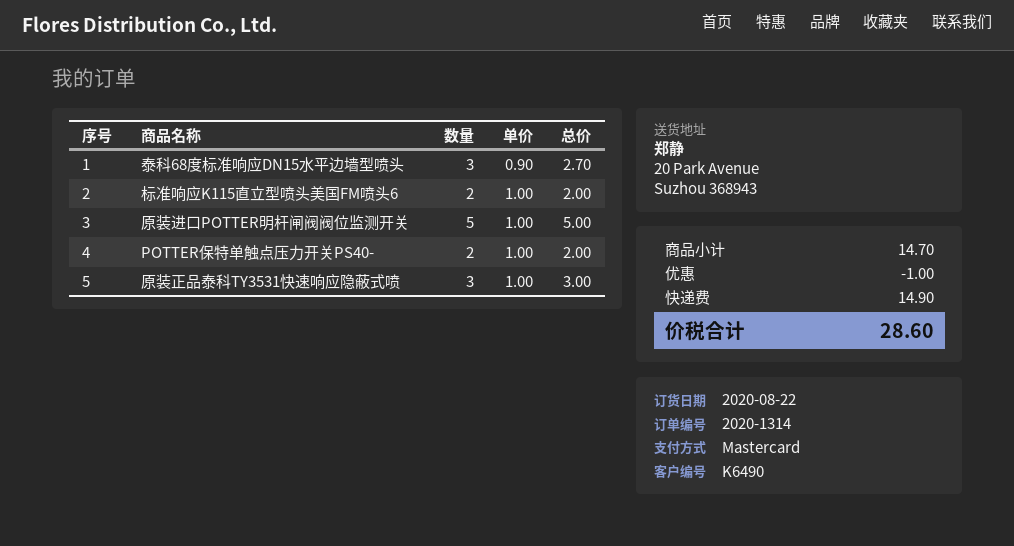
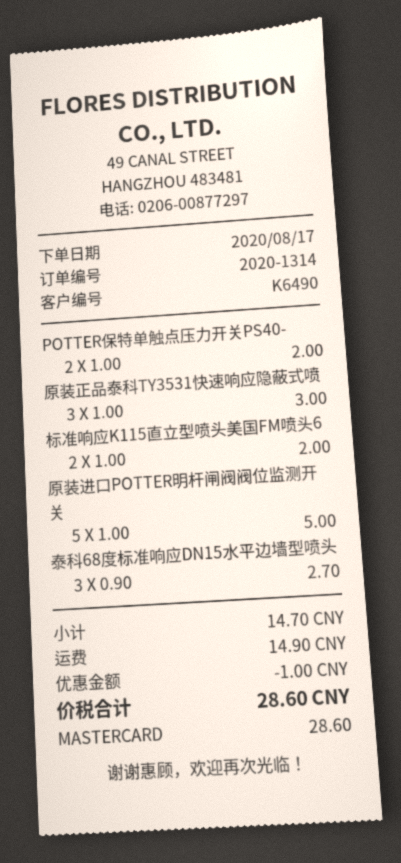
order date: 2020-08-22 -> 2020-08-17

